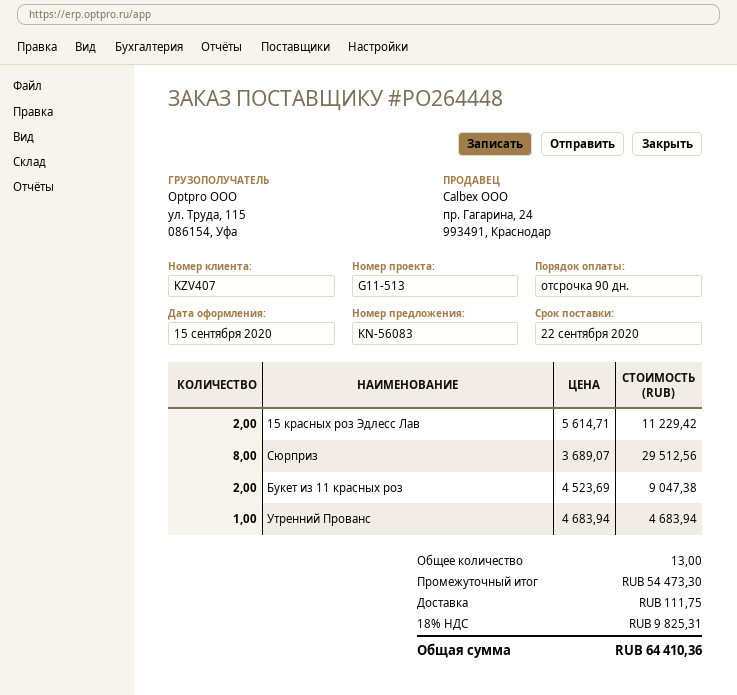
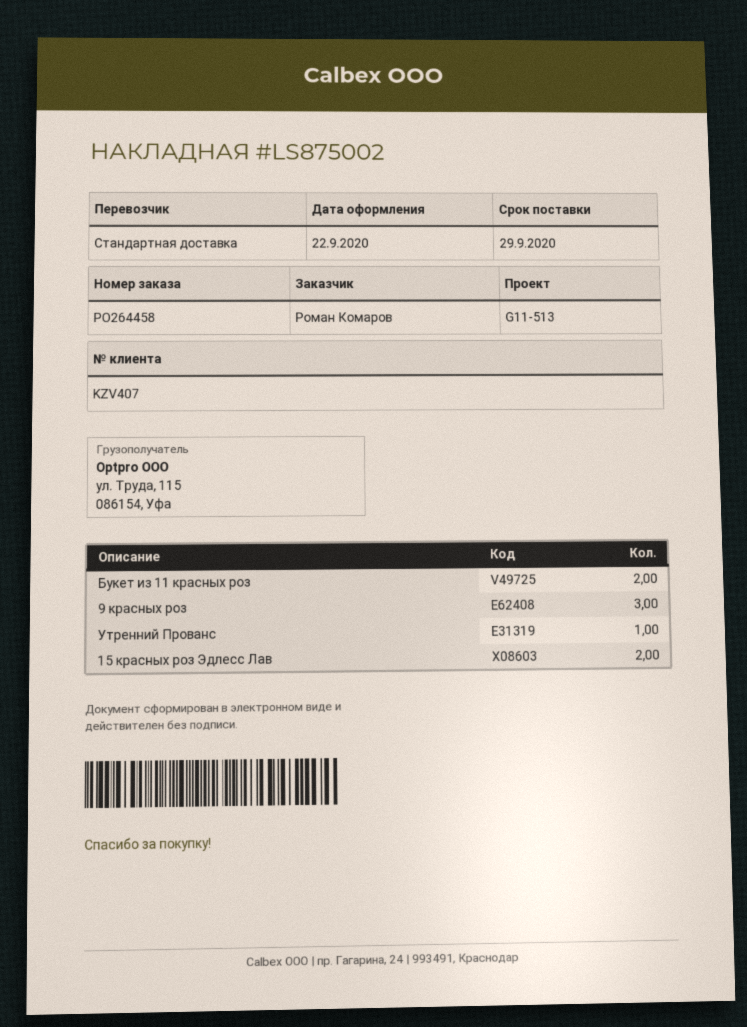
order number: PO264448 -> PO264458
order date: 2020-09-15 -> 2020-09-22
delivery date: 2020-09-22 -> 2020-09-29
Сюрприз: 8 -> none
9 красных роз: none -> 3

